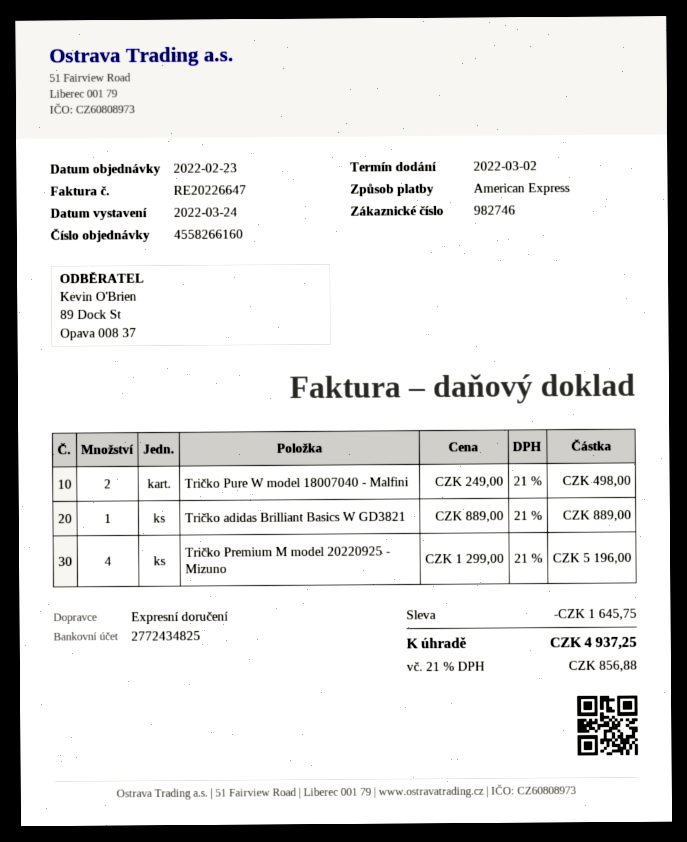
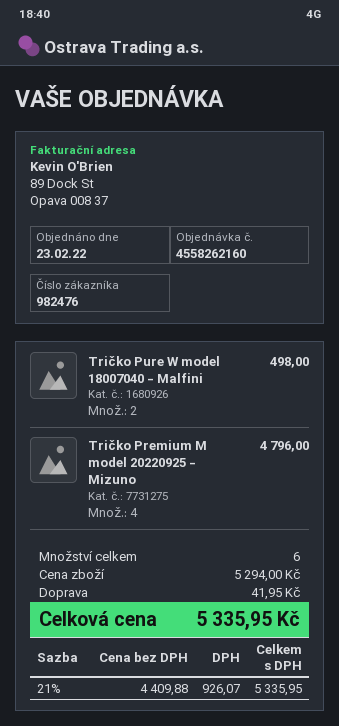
order number: 4558266160 -> 4558262160
customer number: 982746 -> 982476
Tričko adidas Brilliant Basics W GD3821: 1 for 889.00 -> none
Tričko Premium M model 20220925 - Mizuno: 4 for 5196.00 -> 4 for 4796.00
discount: 1645.75 -> none
shipping: none -> 41.95
tax: 21% = 856.88 -> 21% = 926.07
total: 4937.25 -> 5335.95

